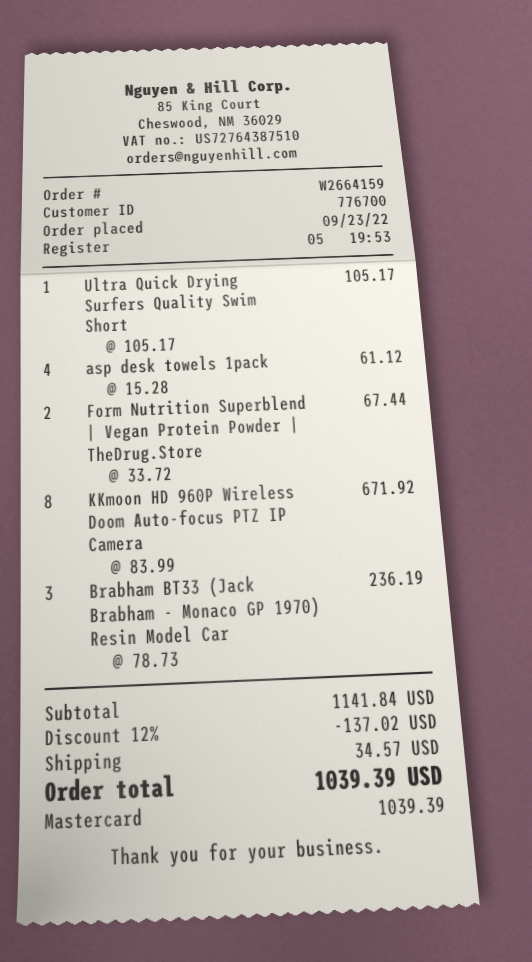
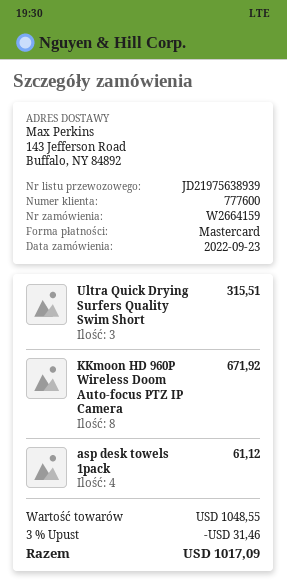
customer number: 776700 -> 777600
Ultra Quick Drying Surfers Quality Swim Short: 1 for 105.17 -> 3 for 315.51
Form Nutrition Superblend | Vegan Protein Powder | TheDrug.Store: 2 for 67.44 -> none
Brabham BT33 (Jack Brabham - Monaco GP 1970) Resin Model Car: 3 for 236.19 -> none
subtotal: 1141.84 -> 1048.55
discount: 12% = 137.02 -> 3% = 31.46
shipping: 34.57 -> none
total: 1039.39 -> 1017.09

